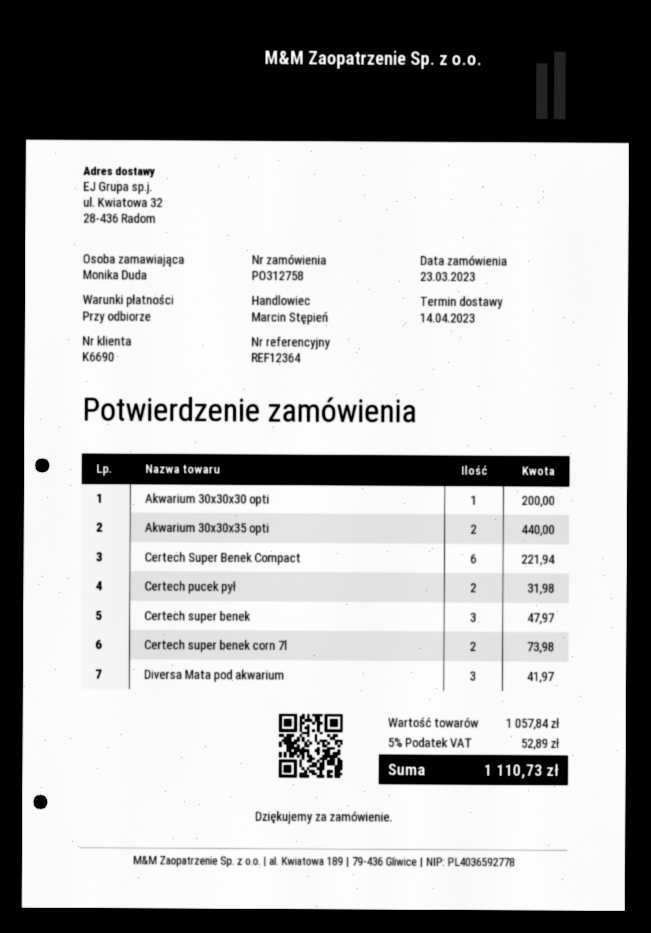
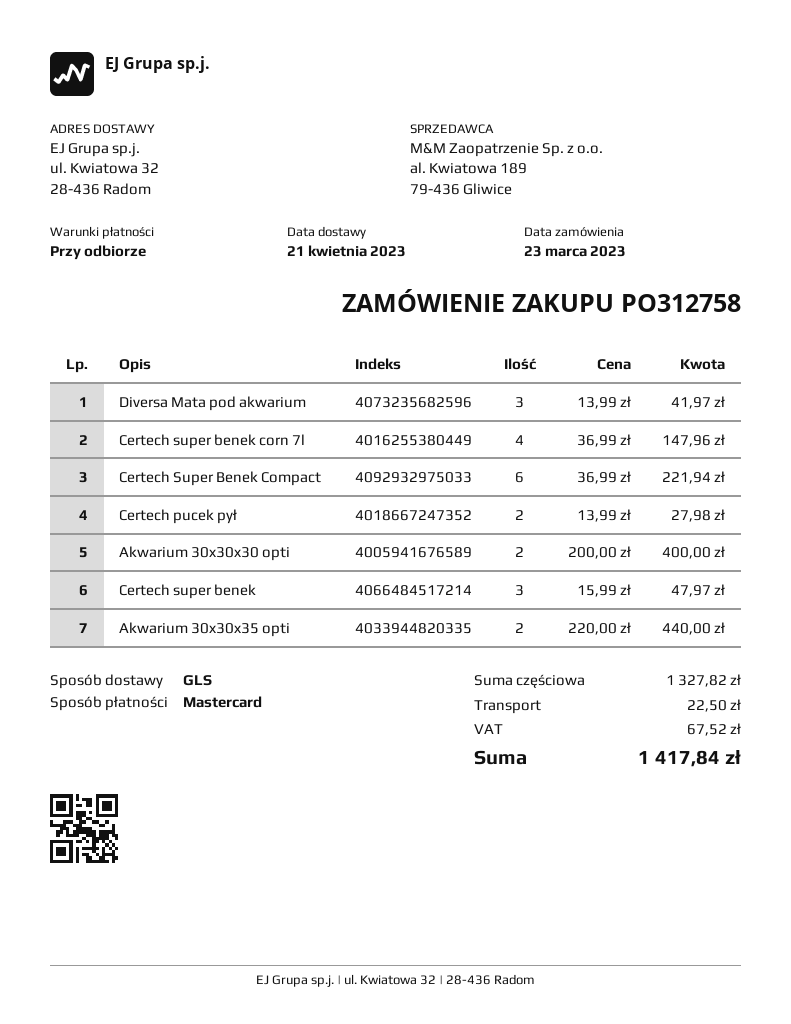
delivery date: 2023-04-14 -> 2023-04-21
Akwarium 30x30x30 opti: 1 for 200.00 -> 2 for 400.00
Certech pucek pył: 2 for 31.98 -> 2 for 27.98
Certech super benek corn 7l: 2 for 73.98 -> 4 for 147.96
subtotal: 1057.84 -> 1327.82
shipping: none -> 22.50
tax: 52.89 -> 67.52
total: 1110.73 -> 1417.84

